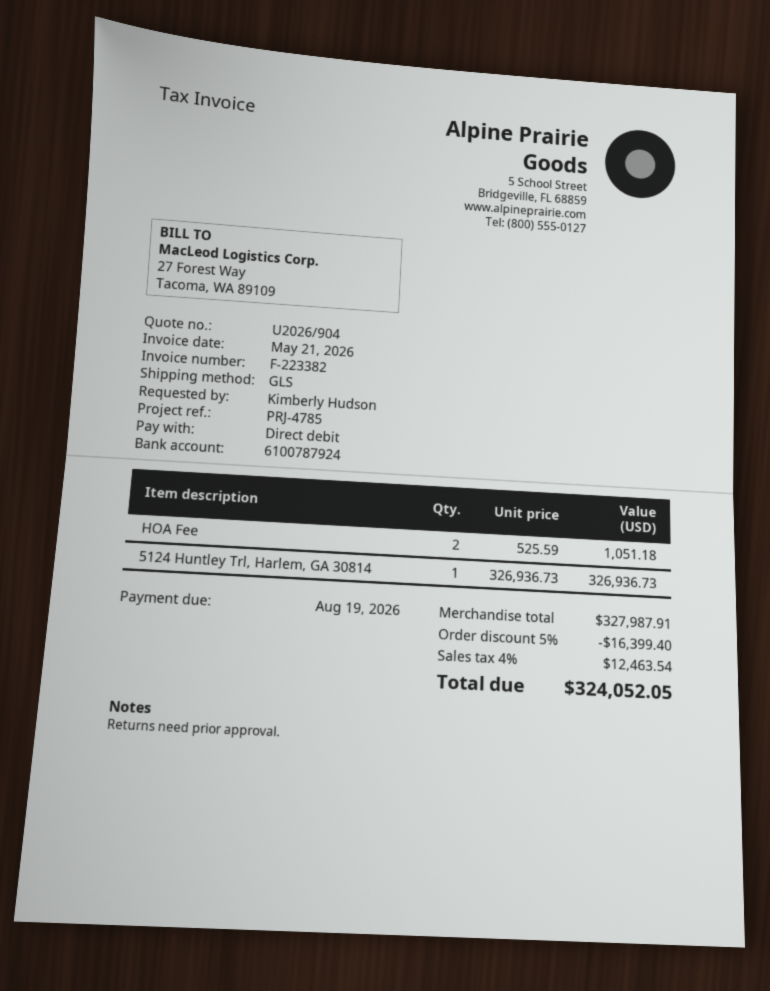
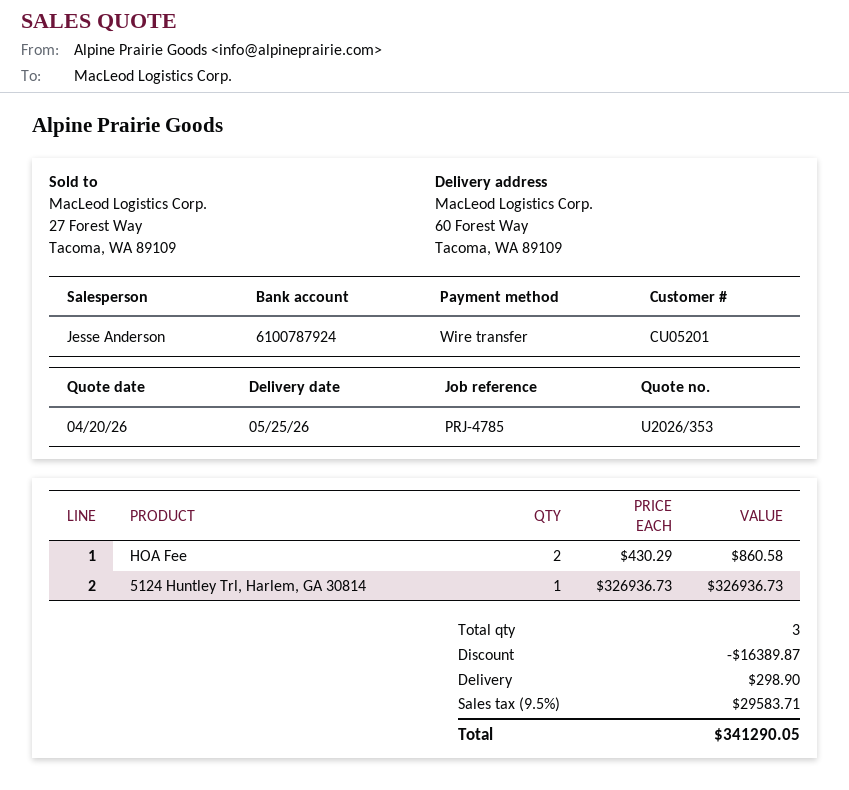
quote number: U2026/904 -> U2026/353
payment method: direct debit -> bank transfer
HOA Fee: 2 x 525.59 = 1051.18 -> 2 x 430.29 = 860.58
discount: 16399.40 -> 16389.87
shipping: none -> 298.90
tax: 4% = 12463.54 -> 9.5% = 29583.71
total: 324052.05 -> 341290.05

